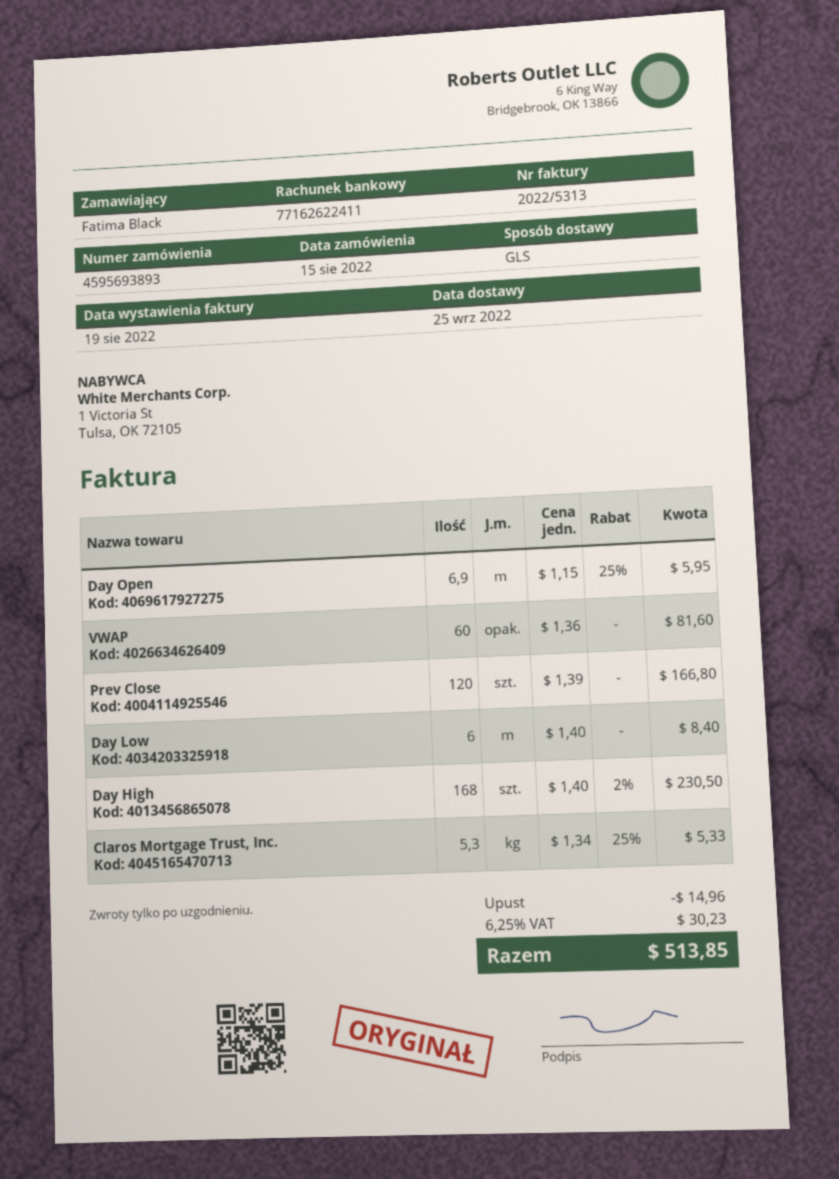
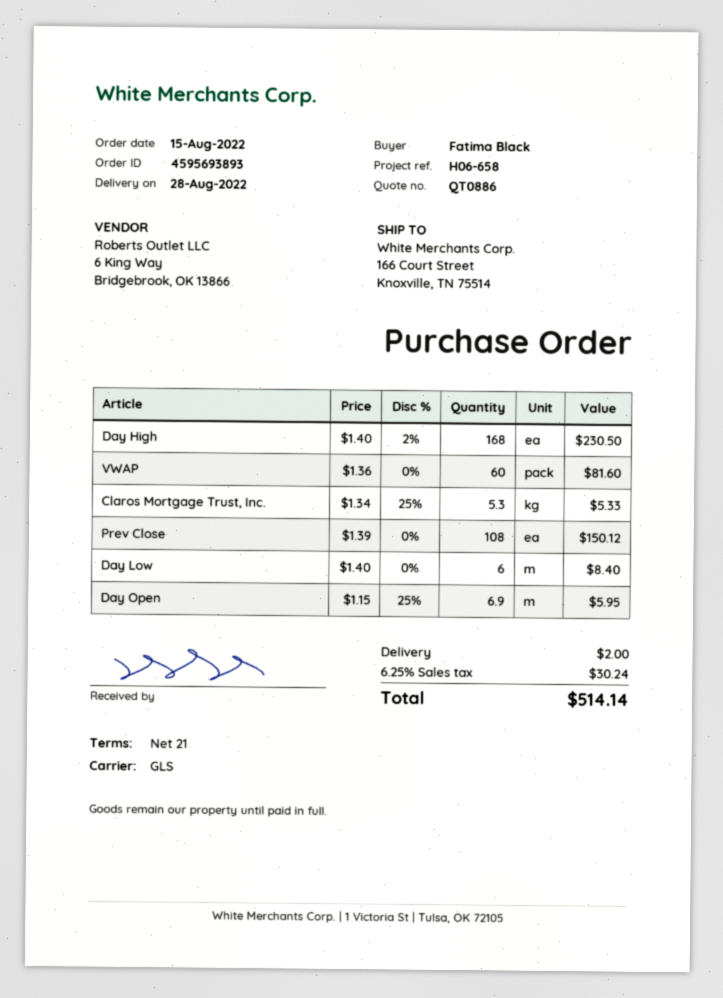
delivery date: 2022-09-25 -> 2022-08-28
Prev Close: 120 x 1.39 = 166.80 -> 108 x 1.39 = 150.12
discount: 14.96 -> none
shipping: none -> 2.00
tax: 6.25% = 30.23 -> 6.25% = 30.24
total: 513.85 -> 514.14

